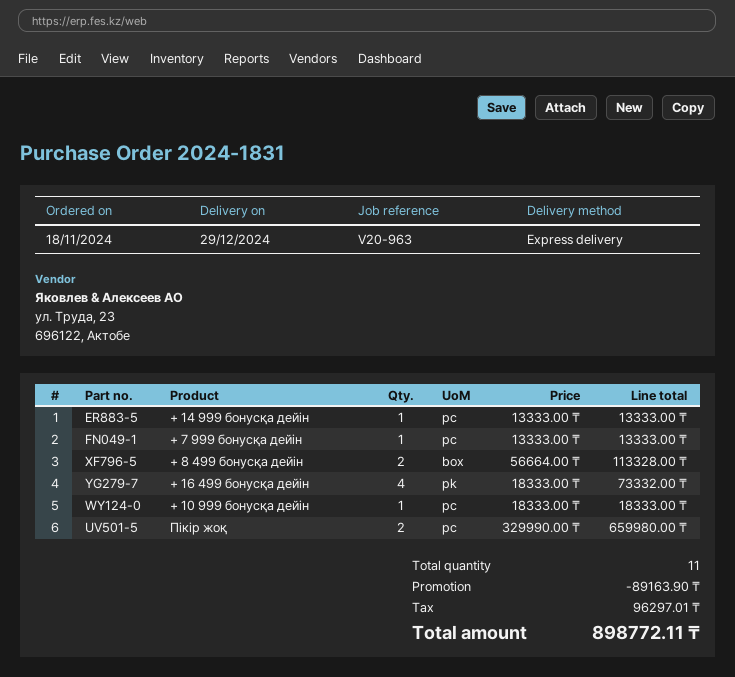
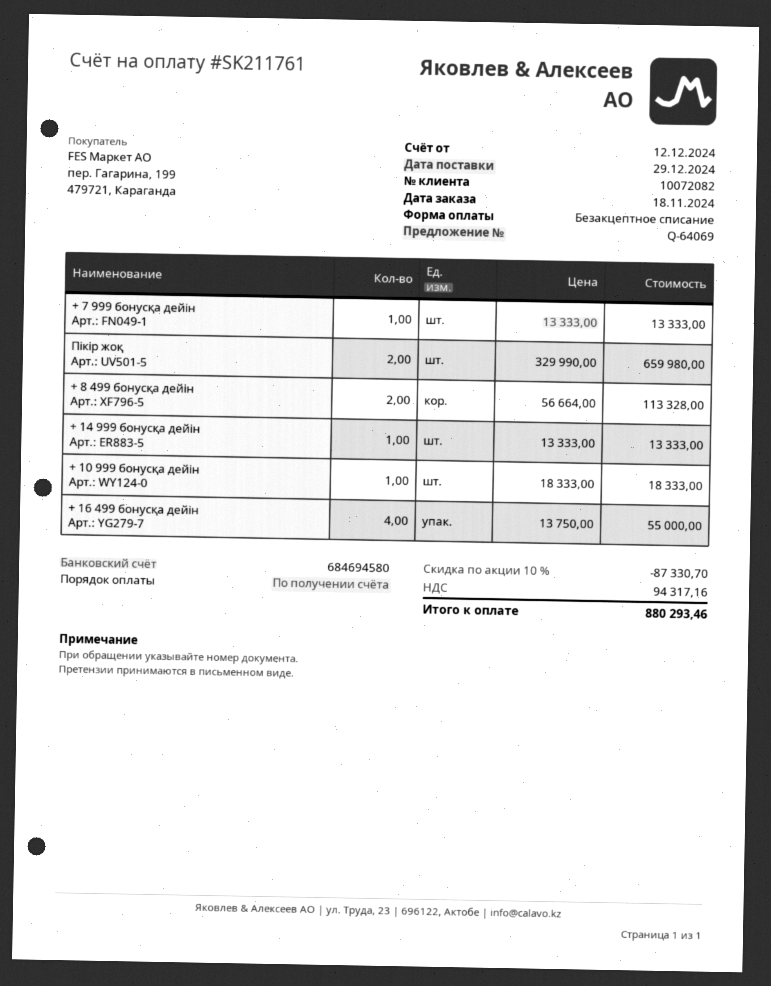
+ 16 499 бонусқа дейін: 4 x 18333.00 = 73332.00 -> 4 x 13750.00 = 55000.00
discount: 89163.90 -> 87330.70
tax: 96297.01 -> 94317.16
total: 898772.11 -> 880293.46

